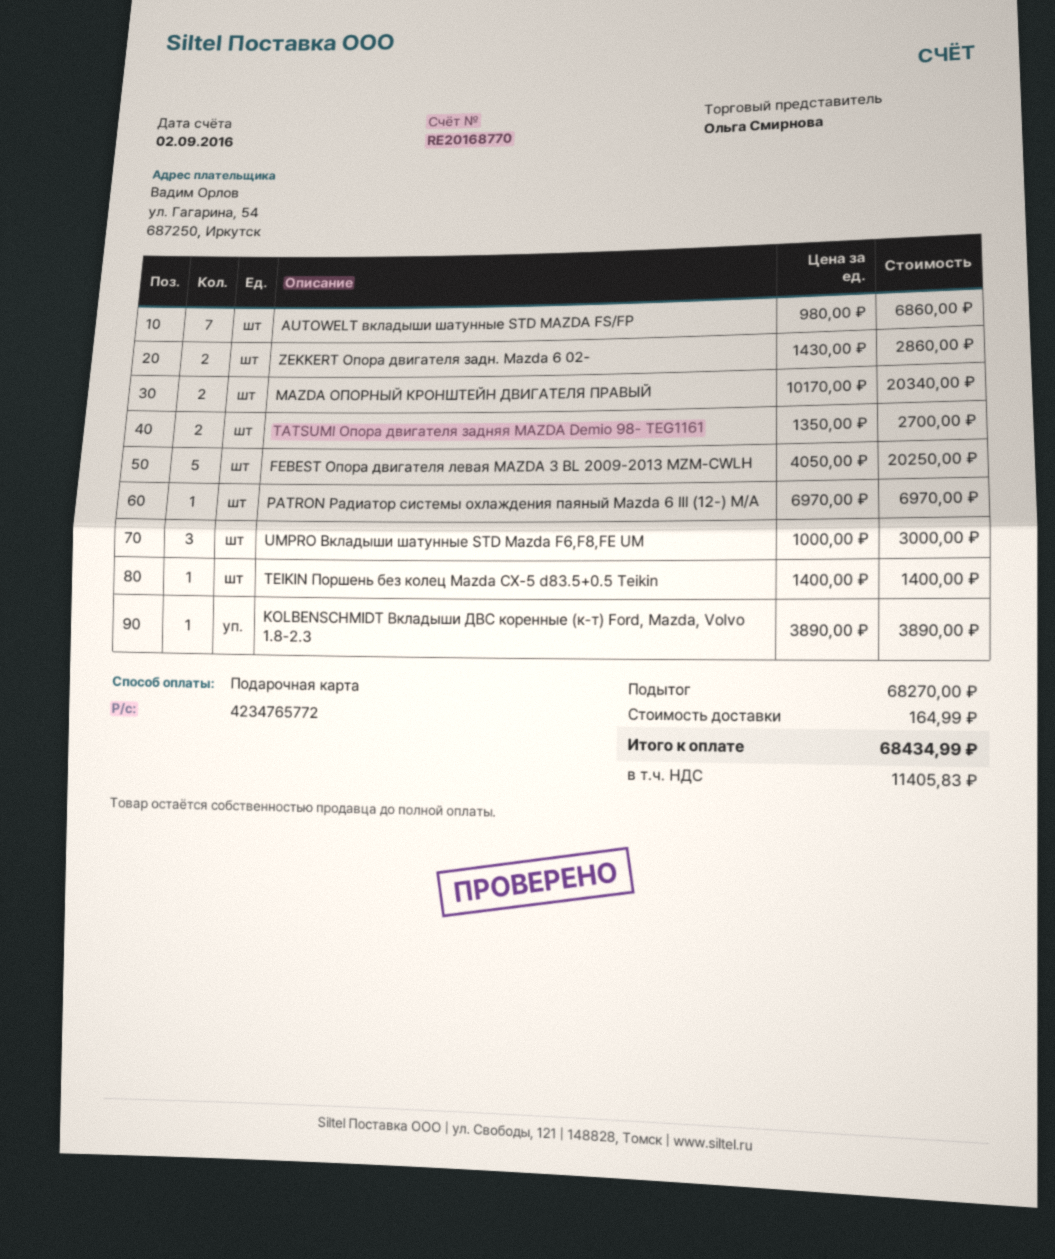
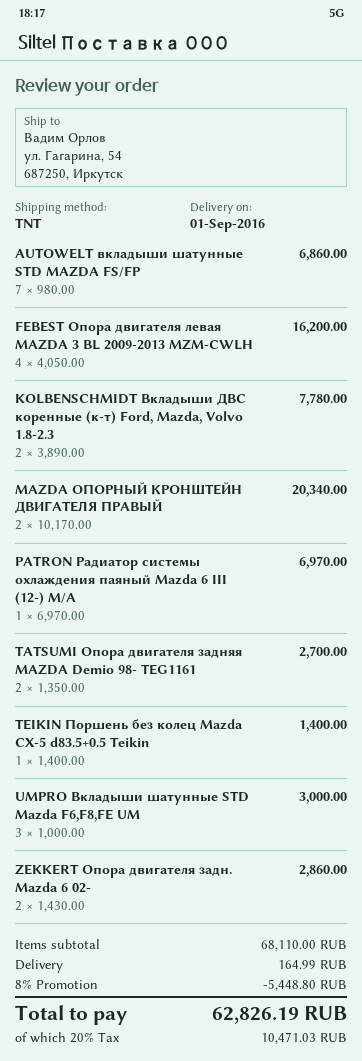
FEBEST Опора двигателя левая MAZDA 3 BL 2009-2013 MZM-CWLH: 5 x 4050.00 = 20250.00 -> 4 x 4050.00 = 16200.00
KOLBENSCHMIDT Вкладыши ДВС коренные (к-т) Ford, Mazda, Volvo 1.8-2.3: 1 x 3890.00 = 3890.00 -> 2 x 3890.00 = 7780.00
subtotal: 68270.00 -> 68110.00
discount: none -> 8% = 5448.80
tax: 11405.83 -> 10471.03
total: 68434.99 -> 62826.19

